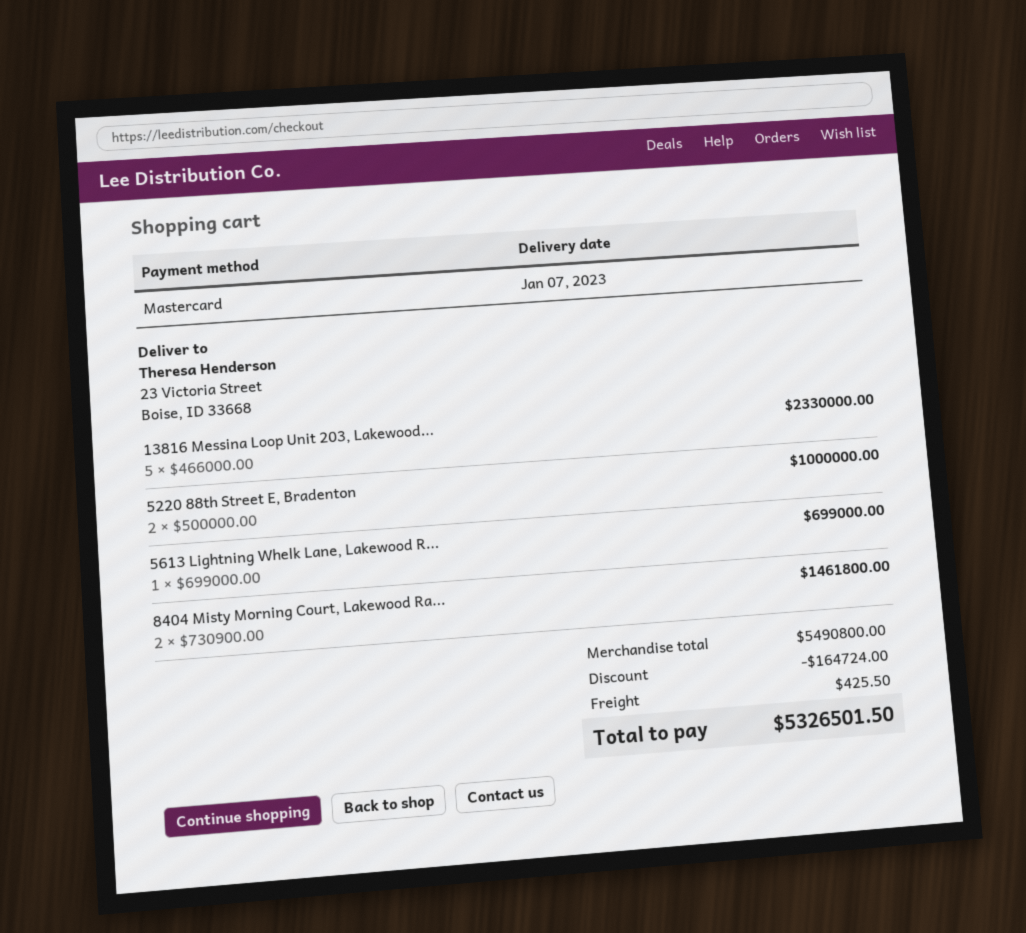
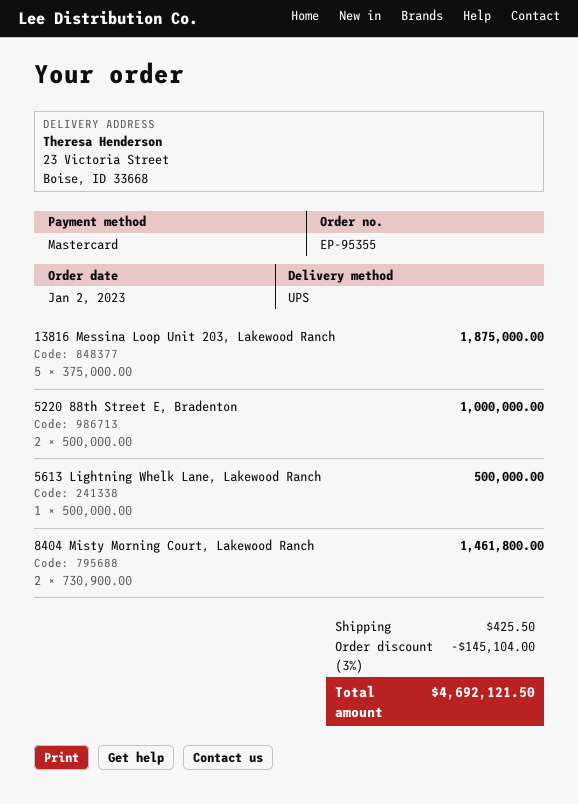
13816 Messina Loop Unit 203, Lakewood...: 5 x 466000.00 = 2330000.00 -> 5 x 375000.00 = 1875000.00
5613 Lightning Whelk Lane, Lakewood R...: 1 x 699000.00 = 699000.00 -> 1 x 500000.00 = 500000.00
discount: 164724.00 -> 145104.00
total: 5326501.50 -> 4692121.50

